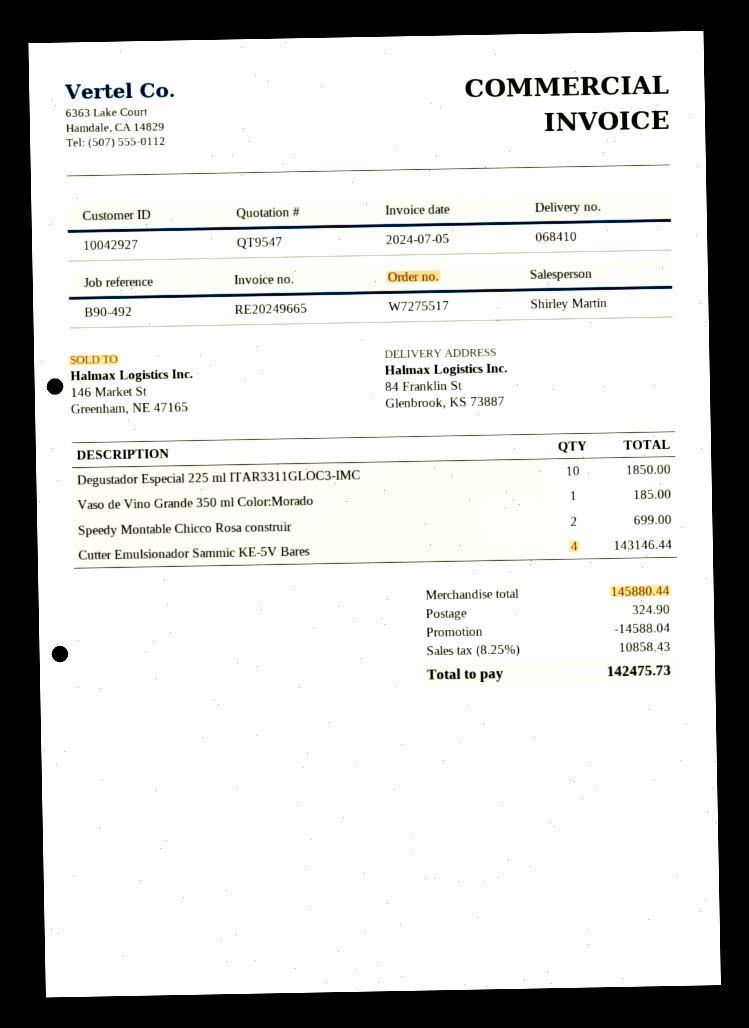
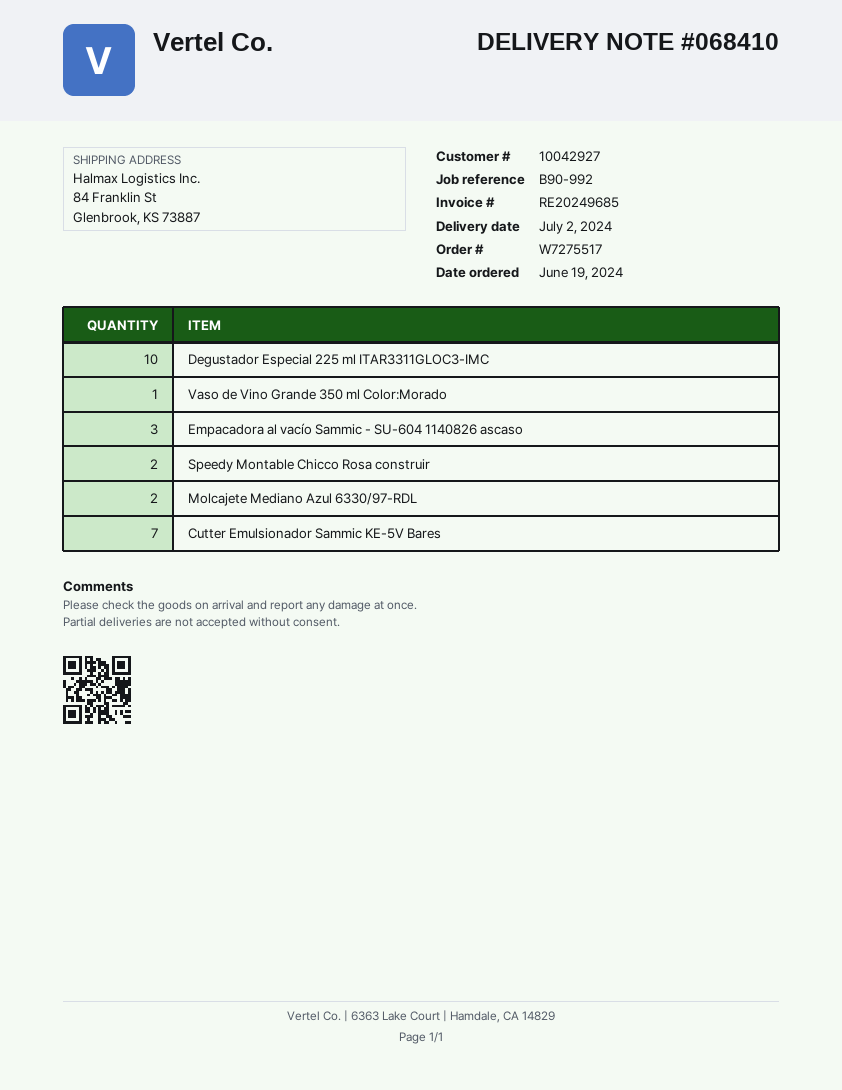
invoice number: RE20249665 -> RE20249685
reference: B90-492 -> B90-992
Cutter Emulsionador Sammic KE-5V Bares: 4 -> 7
Empacadora al vacío Sammic - SU-604 1140826 ascaso: none -> 3
Molcajete Mediano Azul 6330/97-RDL: none -> 2

